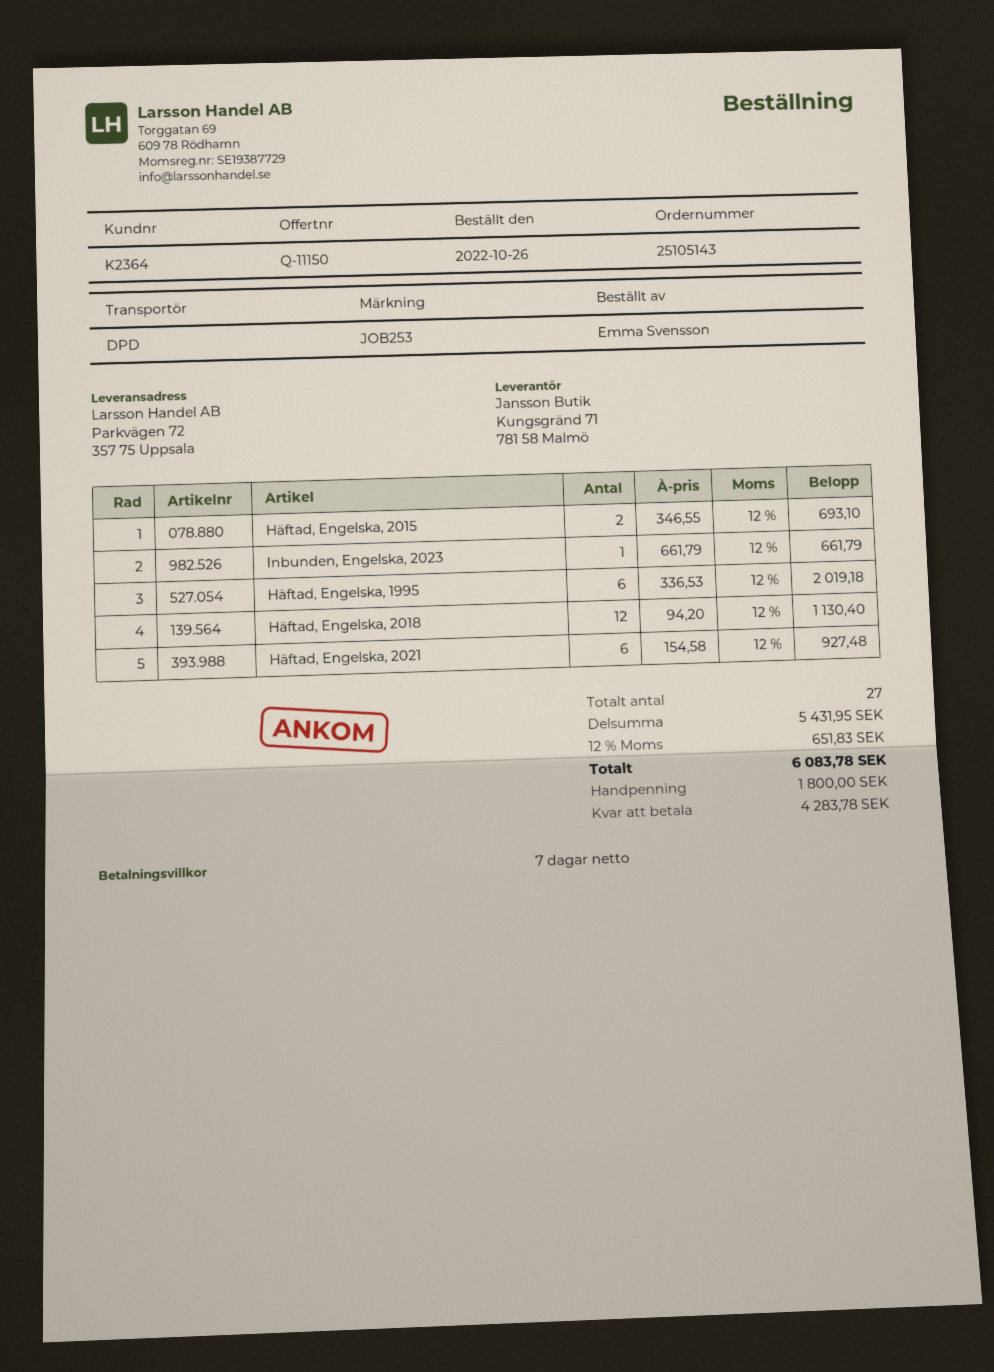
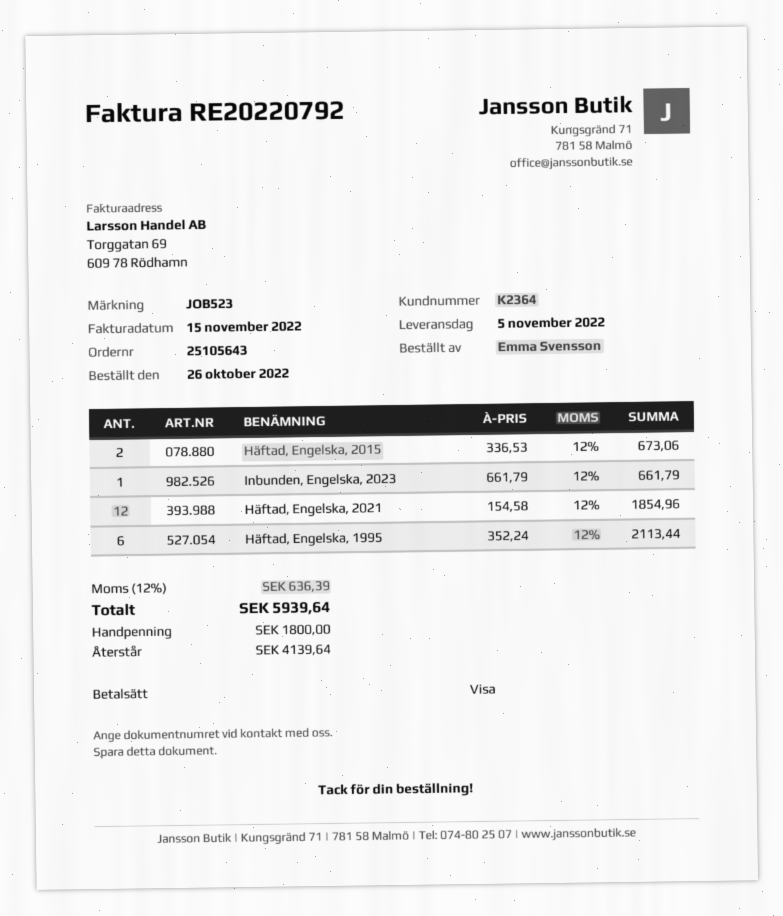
order number: 25105143 -> 25105643
reference: JOB253 -> JOB523
Häftad, Engelska, 2015: 2 x 346.55 = 693.10 -> 2 x 336.53 = 673.06
Häftad, Engelska, 1995: 6 x 336.53 = 2019.18 -> 6 x 352.24 = 2113.44
Häftad, Engelska, 2018: 12 x 94.20 = 1130.40 -> none
Häftad, Engelska, 2021: 6 x 154.58 = 927.48 -> 12 x 154.58 = 1854.96
tax: 12% = 651.83 -> 12% = 636.39
total: 6083.78 -> 5939.64
balance: 4283.78 -> 4139.64

